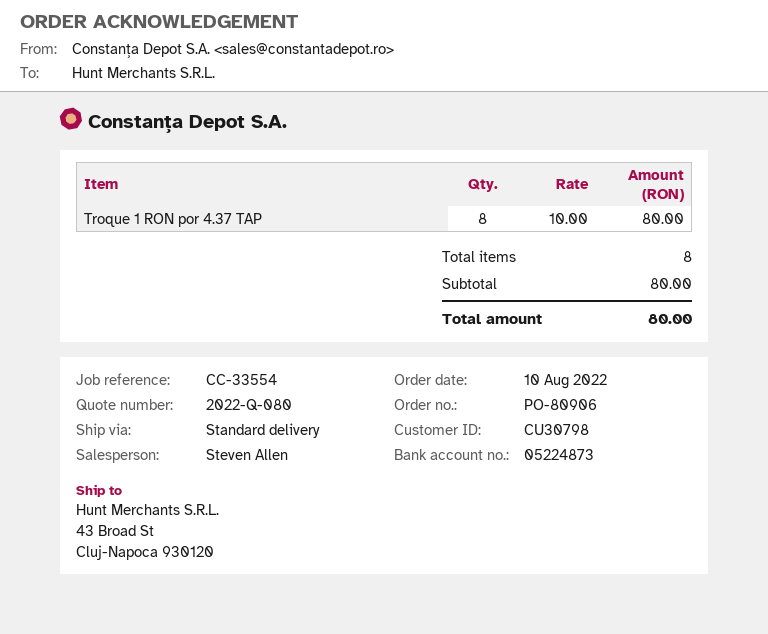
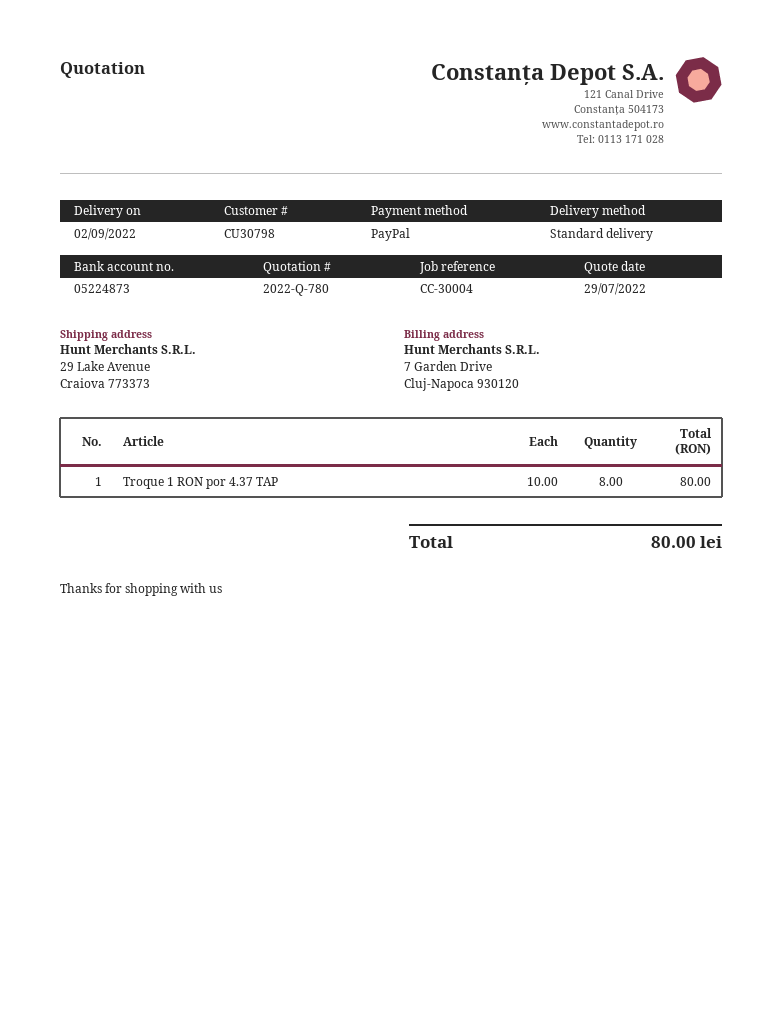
quote number: 2022-Q-080 -> 2022-Q-780
reference: CC-33554 -> CC-30004
ship to: 43 Broad St, Cluj-Napoca 930120 -> 29 Lake Avenue, Craiova 773373

